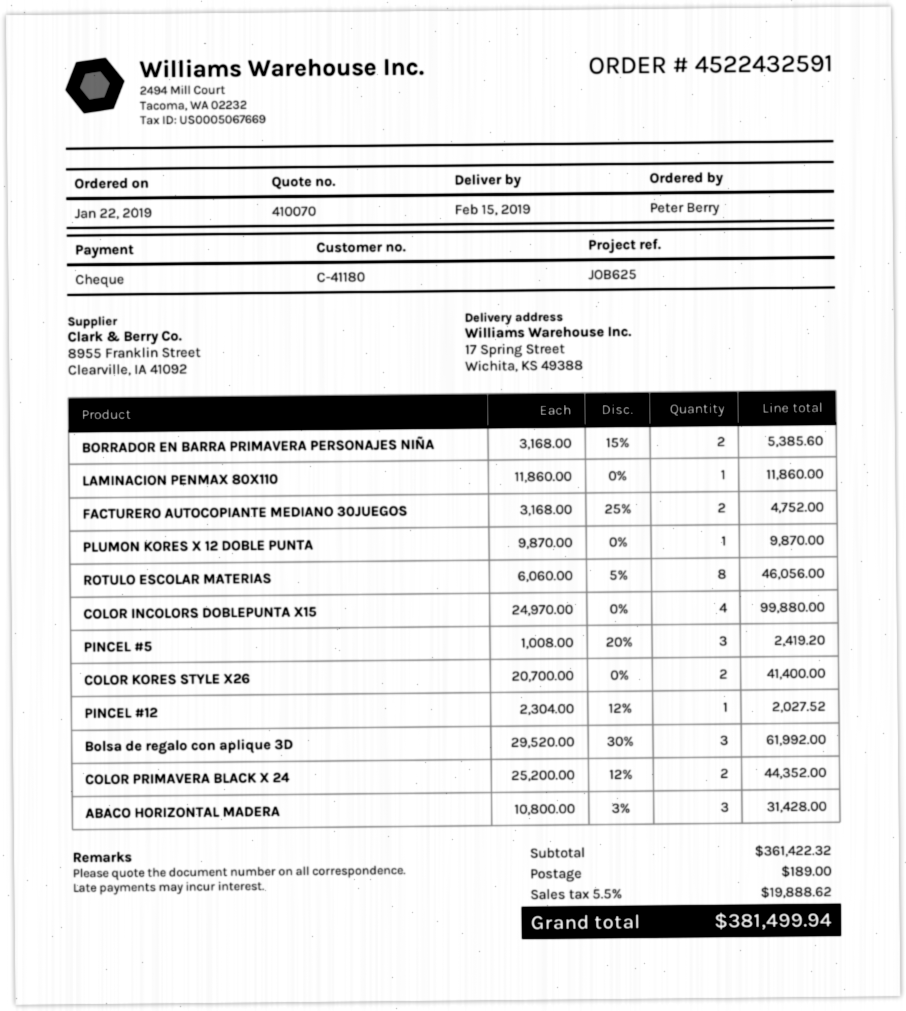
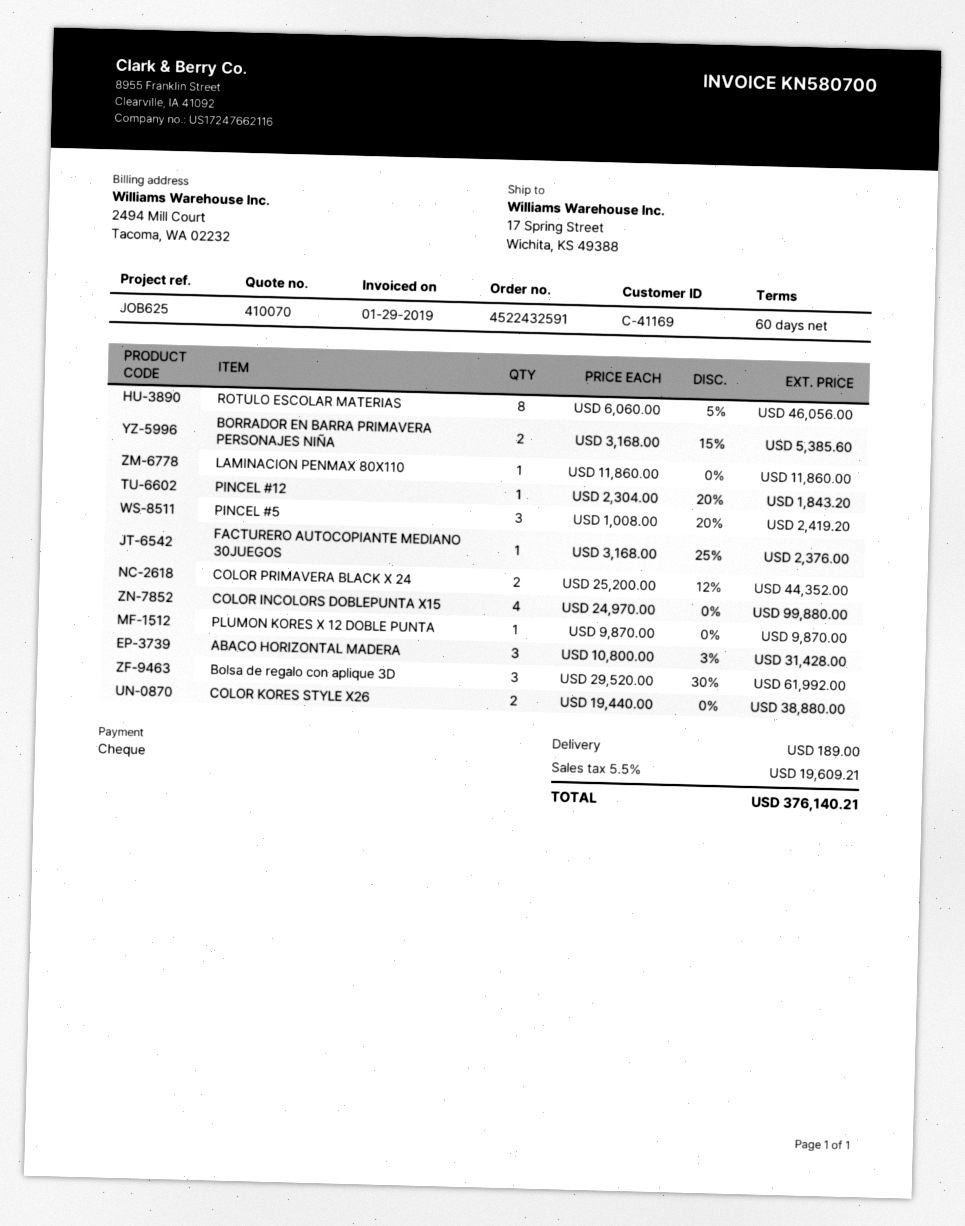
customer number: C-41180 -> C-41169
FACTURERO AUTOCOPIANTE MEDIANO 30JUEGOS: 2 x 3168.00 - 25% = 4752.00 -> 1 x 3168.00 - 25% = 2376.00
COLOR KORES STYLE X26: 2 x 20700.00 = 41400.00 -> 2 x 19440.00 = 38880.00
PINCEL #12: 1 x 2304.00 - 12% = 2027.52 -> 1 x 2304.00 - 20% = 1843.20
tax: 5.5% = 19888.62 -> 5.5% = 19609.21
total: 381499.94 -> 376140.21

